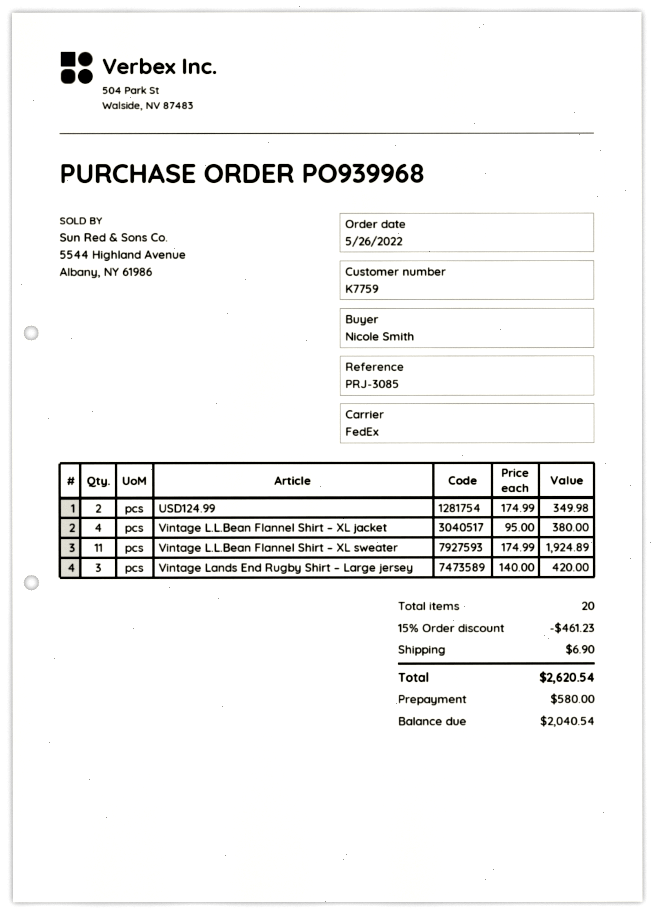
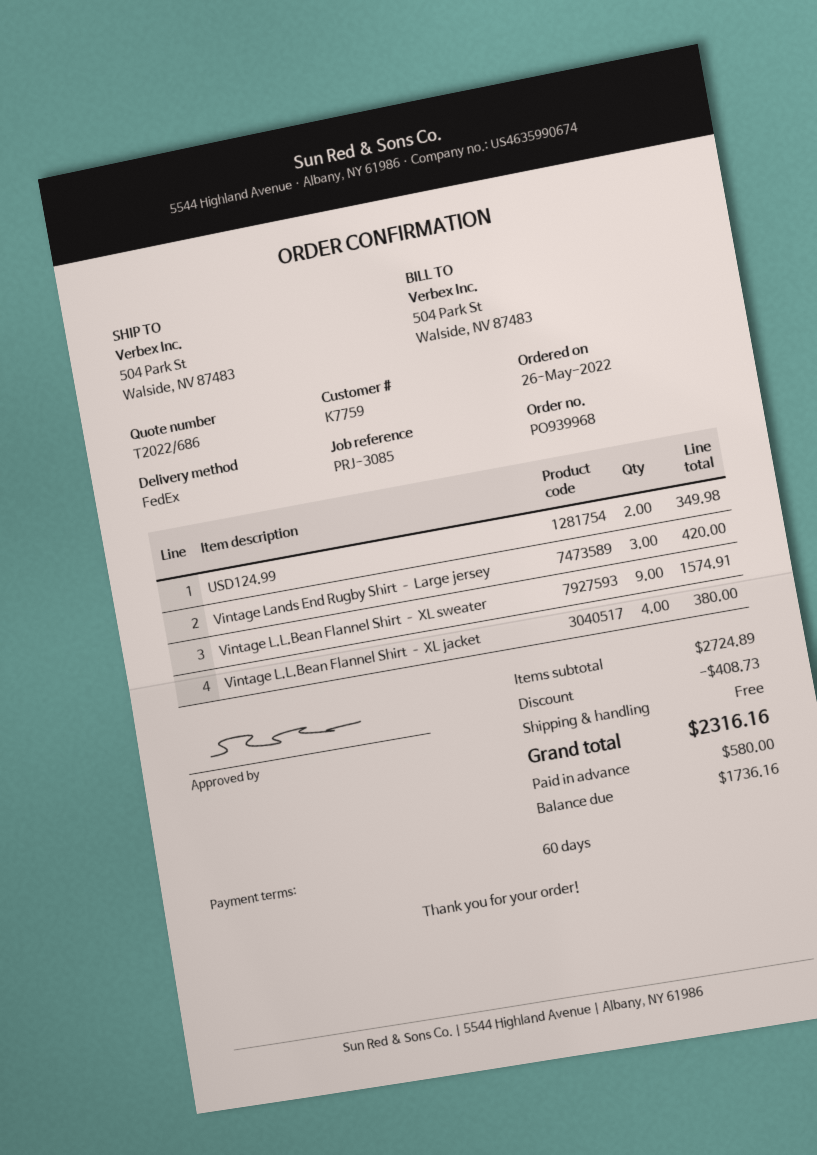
Vintage L.L.Bean Flannel Shirt – XL sweater: 11 for 1924.89 -> 9 for 1574.91
discount: 461.23 -> 408.73
shipping: 6.90 -> 0.00
total: 2620.54 -> 2316.16
balance: 2040.54 -> 1736.16

